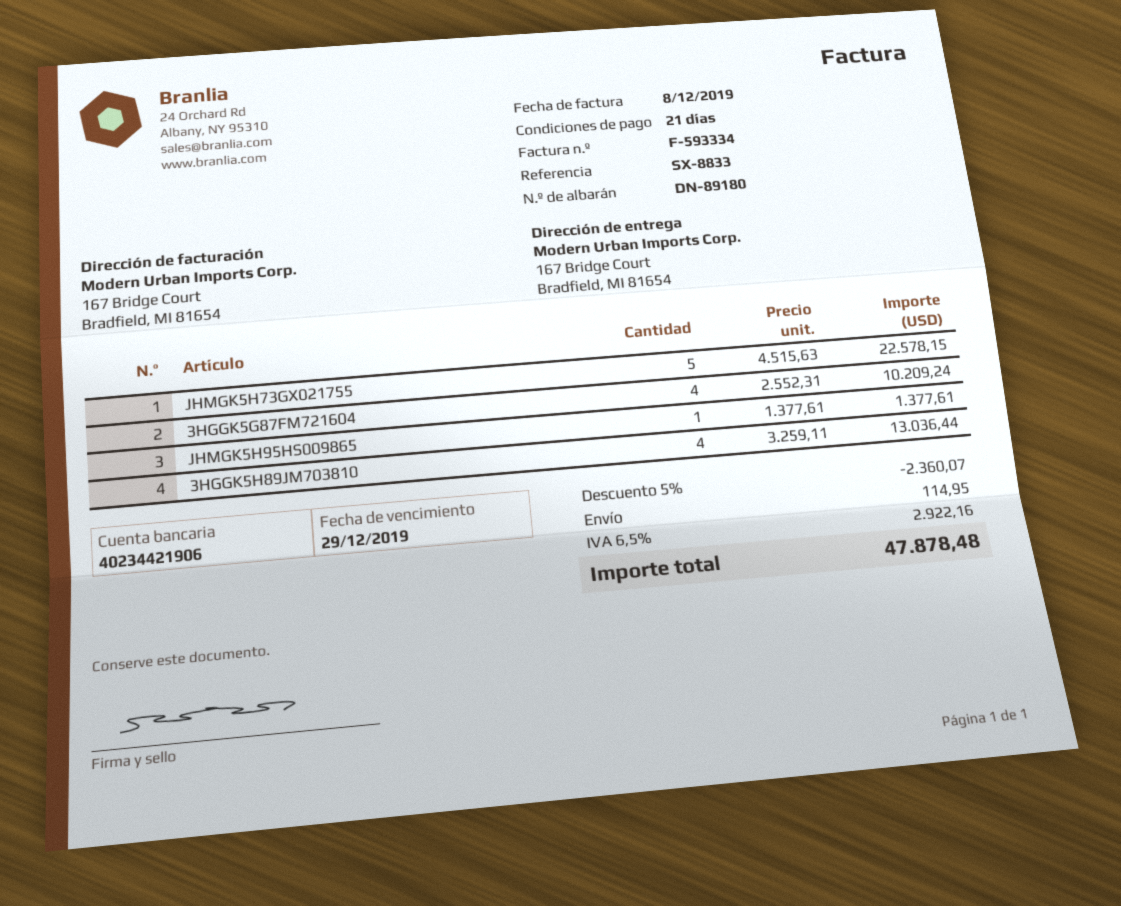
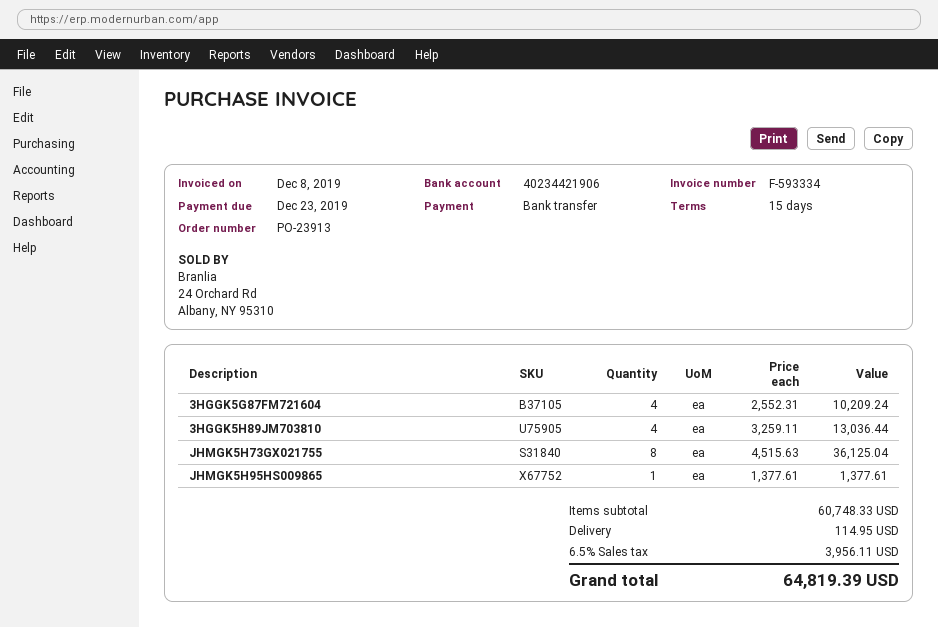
payment terms: 21 days -> 15 days
due date: 2019-12-29 -> 2019-12-23
JHMGK5H73GX021755: 5 x 4515.63 = 22578.15 -> 8 x 4515.63 = 36125.04
discount: 5% = 2360.07 -> none
tax: 6.5% = 2922.16 -> 6.5% = 3956.11
total: 47878.48 -> 64819.39

